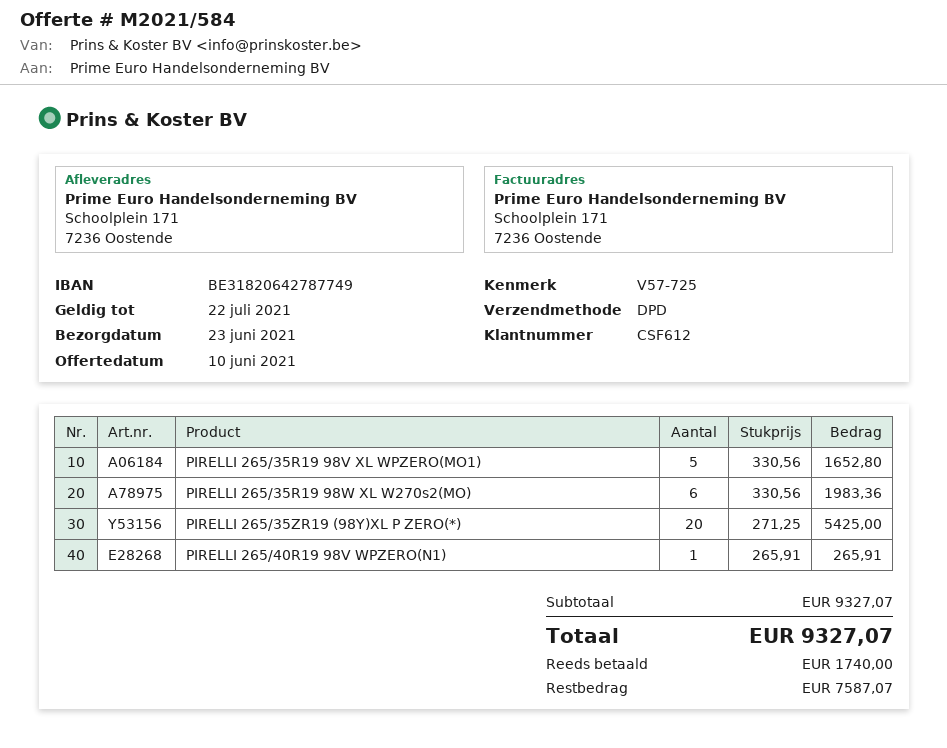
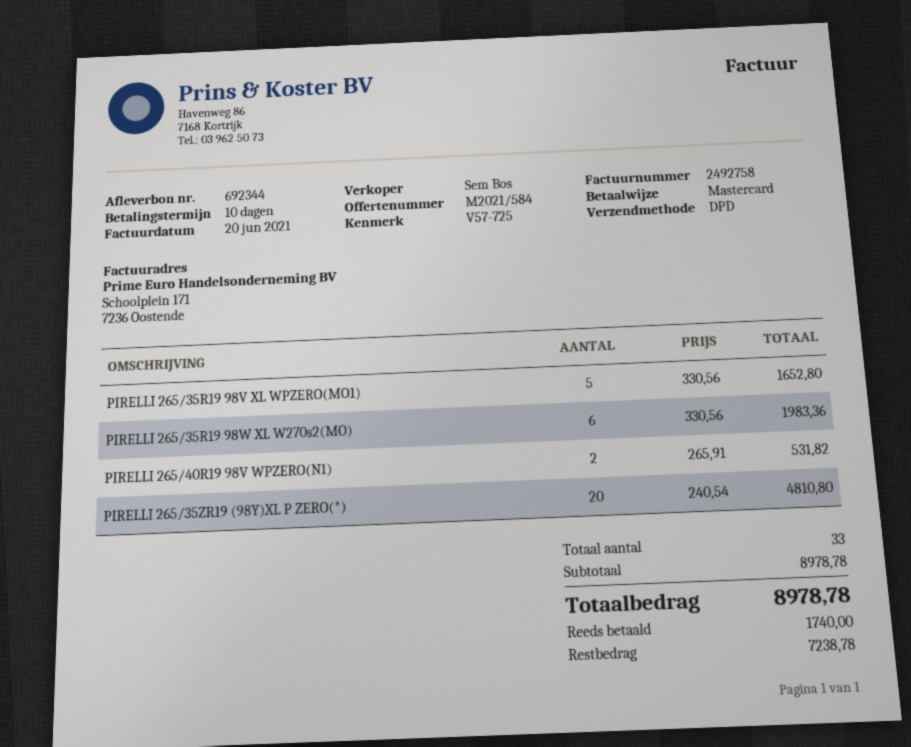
PIRELLI 265/35ZR19 (98Y)XL P ZERO(*): 20 x 271.25 = 5425.00 -> 20 x 240.54 = 4810.80
PIRELLI 265/40R19 98V WPZERO(N1): 1 x 265.91 = 265.91 -> 2 x 265.91 = 531.82
subtotal: 9327.07 -> 8978.78
total: 9327.07 -> 8978.78
balance: 7587.07 -> 7238.78

